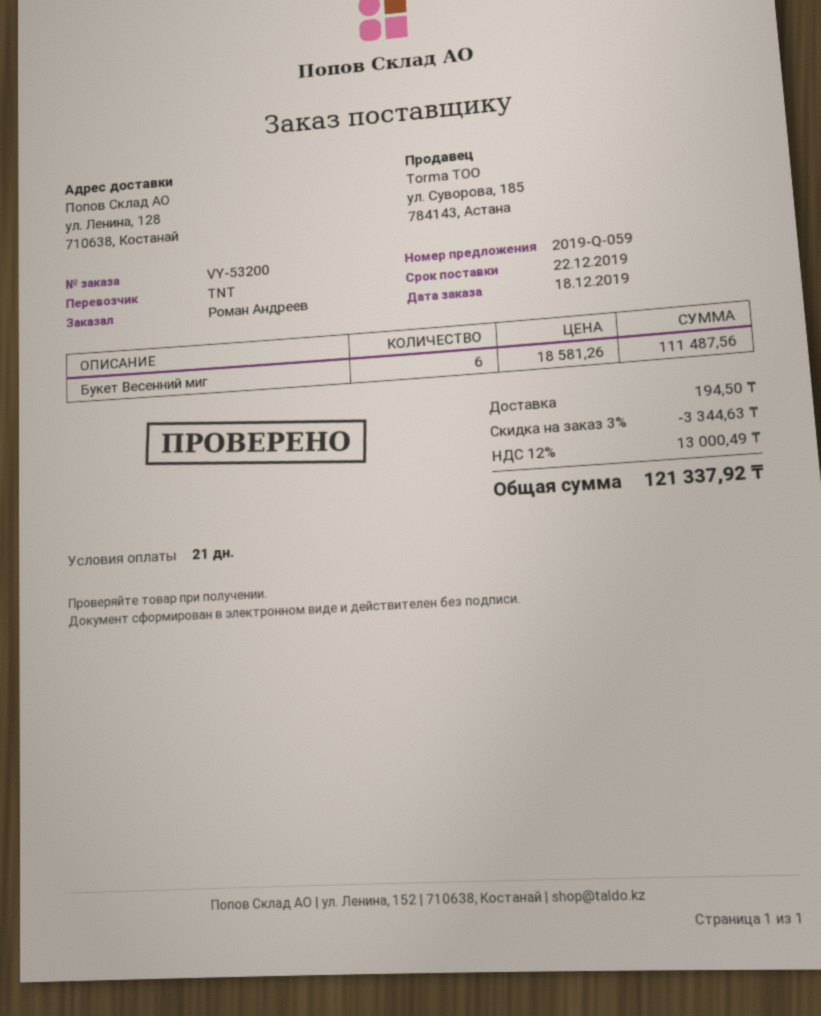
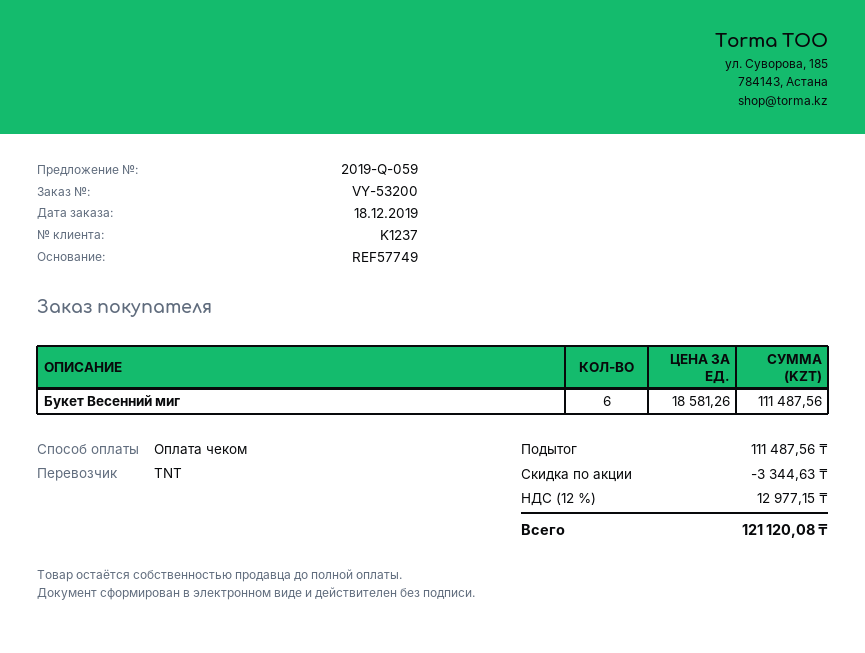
shipping: 194.50 -> none
tax: 12% = 13000.49 -> 12% = 12977.15
total: 121337.92 -> 121120.08

